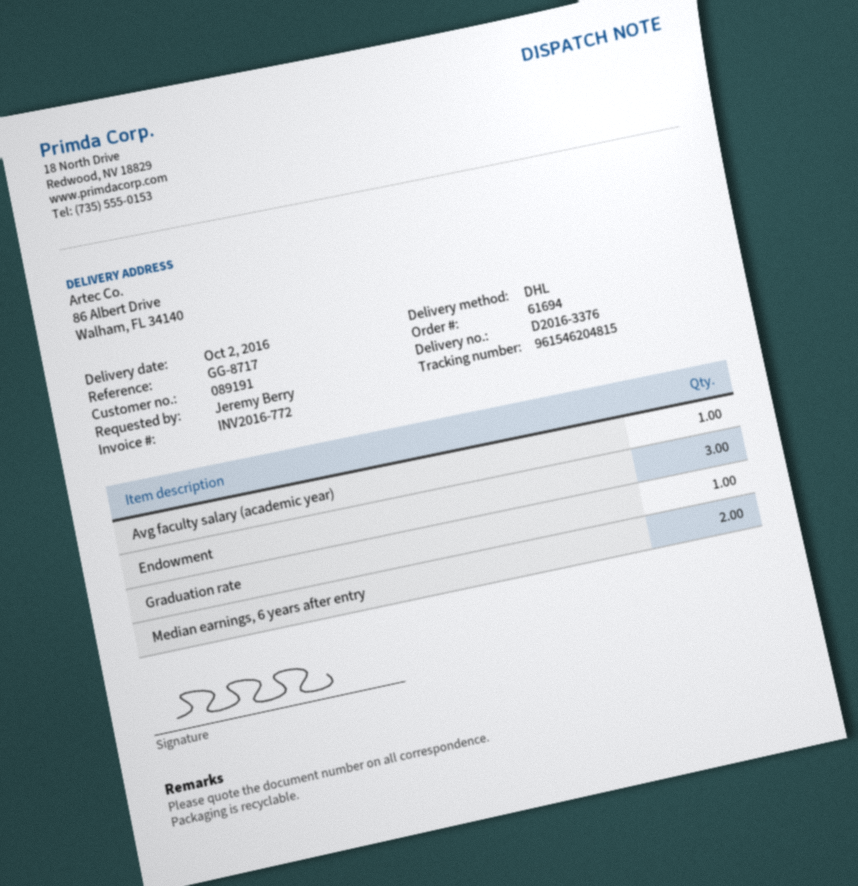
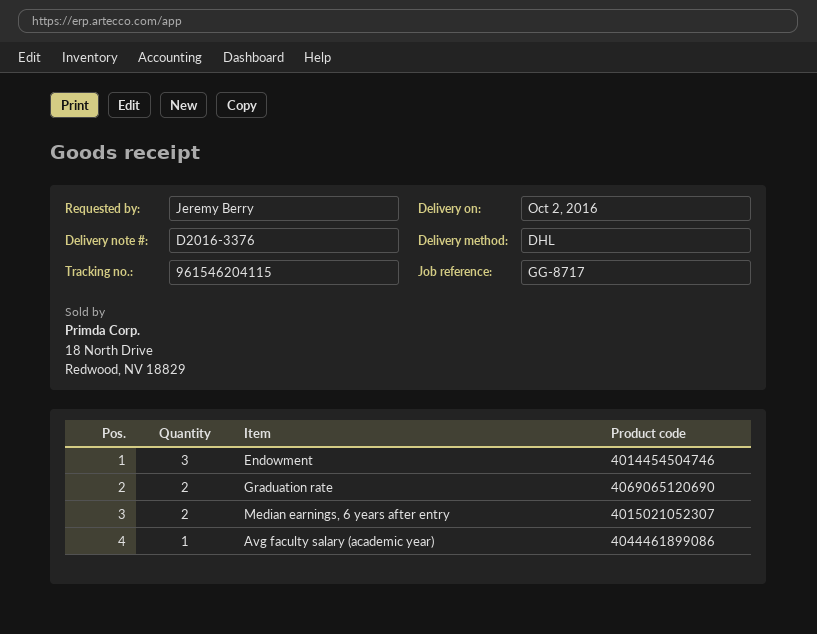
tracking number: 961546204815 -> 961546204115
Graduation rate: 1 -> 2

